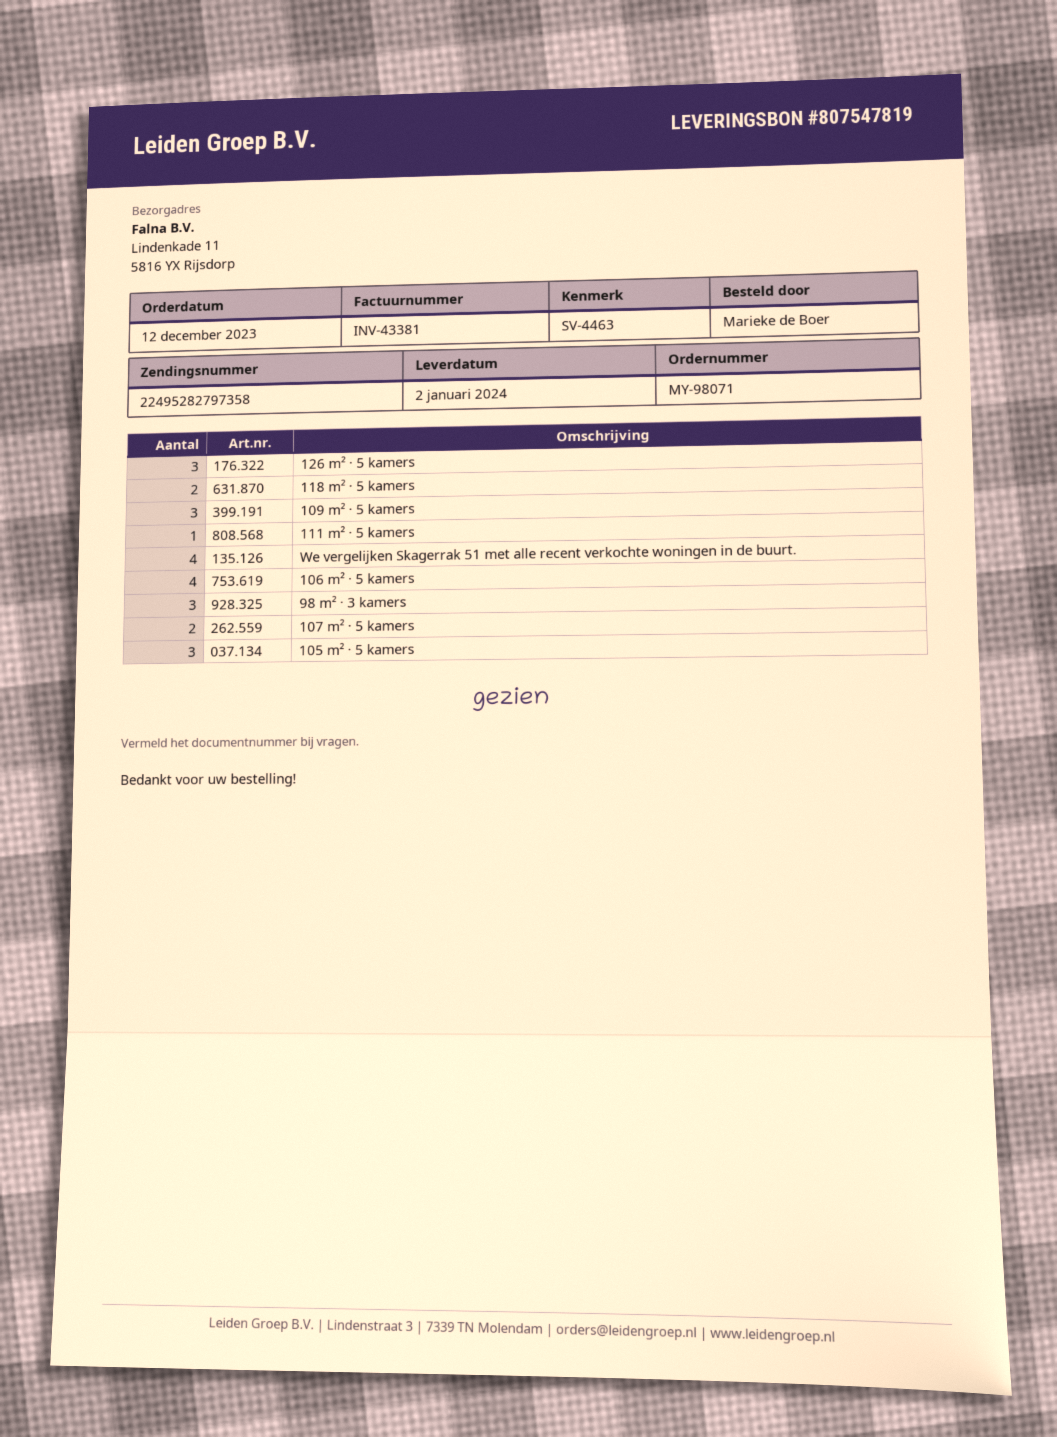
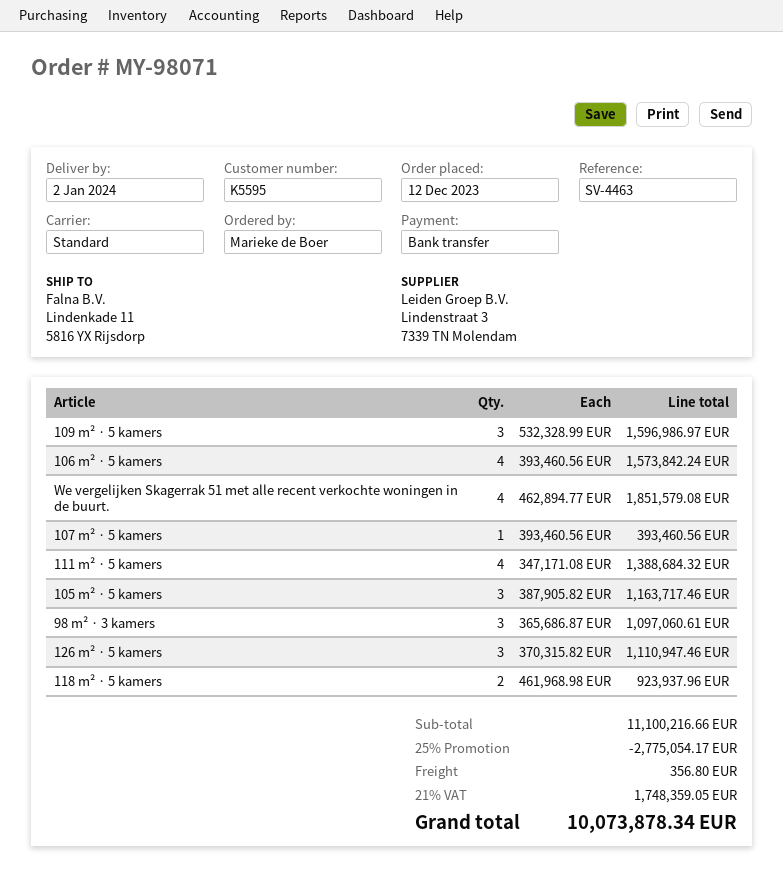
111 m² · 5 kamers: 1 -> 4
107 m² · 5 kamers: 2 -> 1

